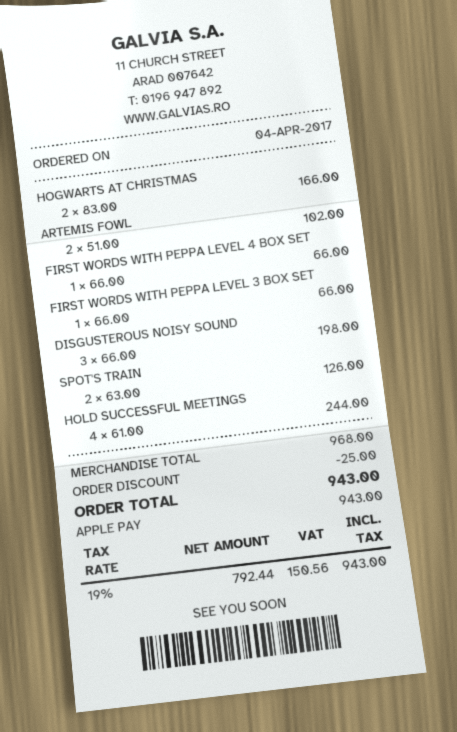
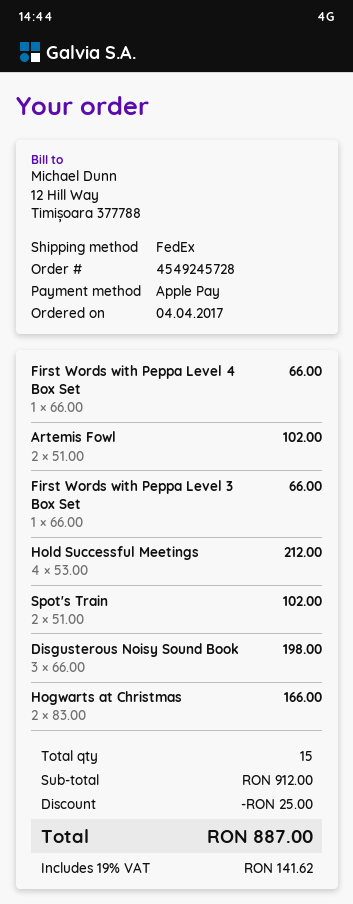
SPOT'S TRAIN: 2 x 63.00 = 126.00 -> 2 x 51.00 = 102.00
HOLD SUCCESSFUL MEETINGS: 4 x 61.00 = 244.00 -> 4 x 53.00 = 212.00
subtotal: 968.00 -> 912.00
tax: 19% = 150.56 -> 19% = 141.62
total: 943.00 -> 887.00

